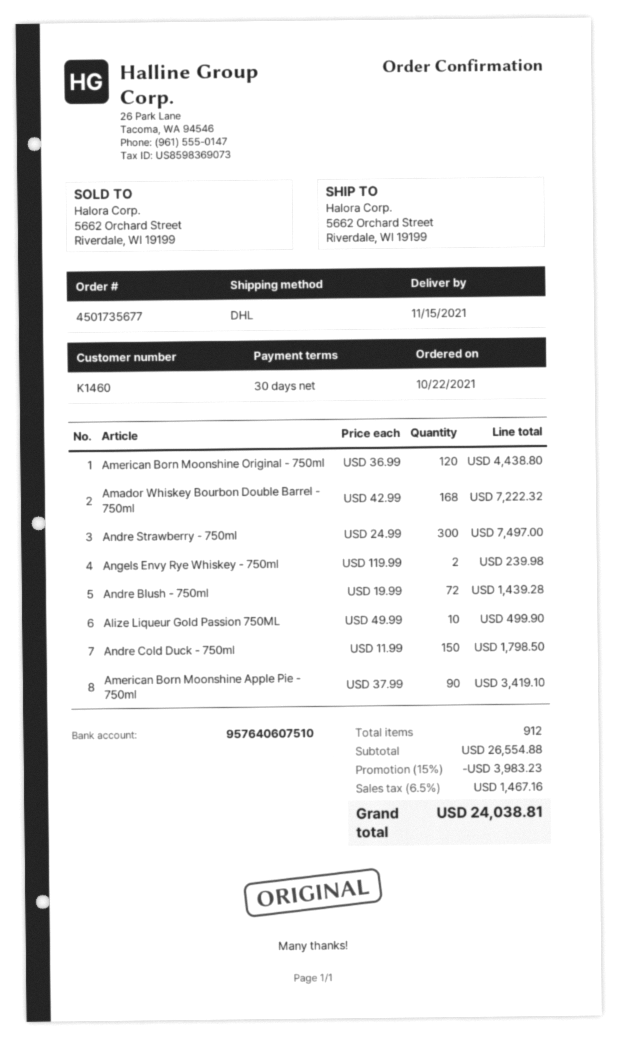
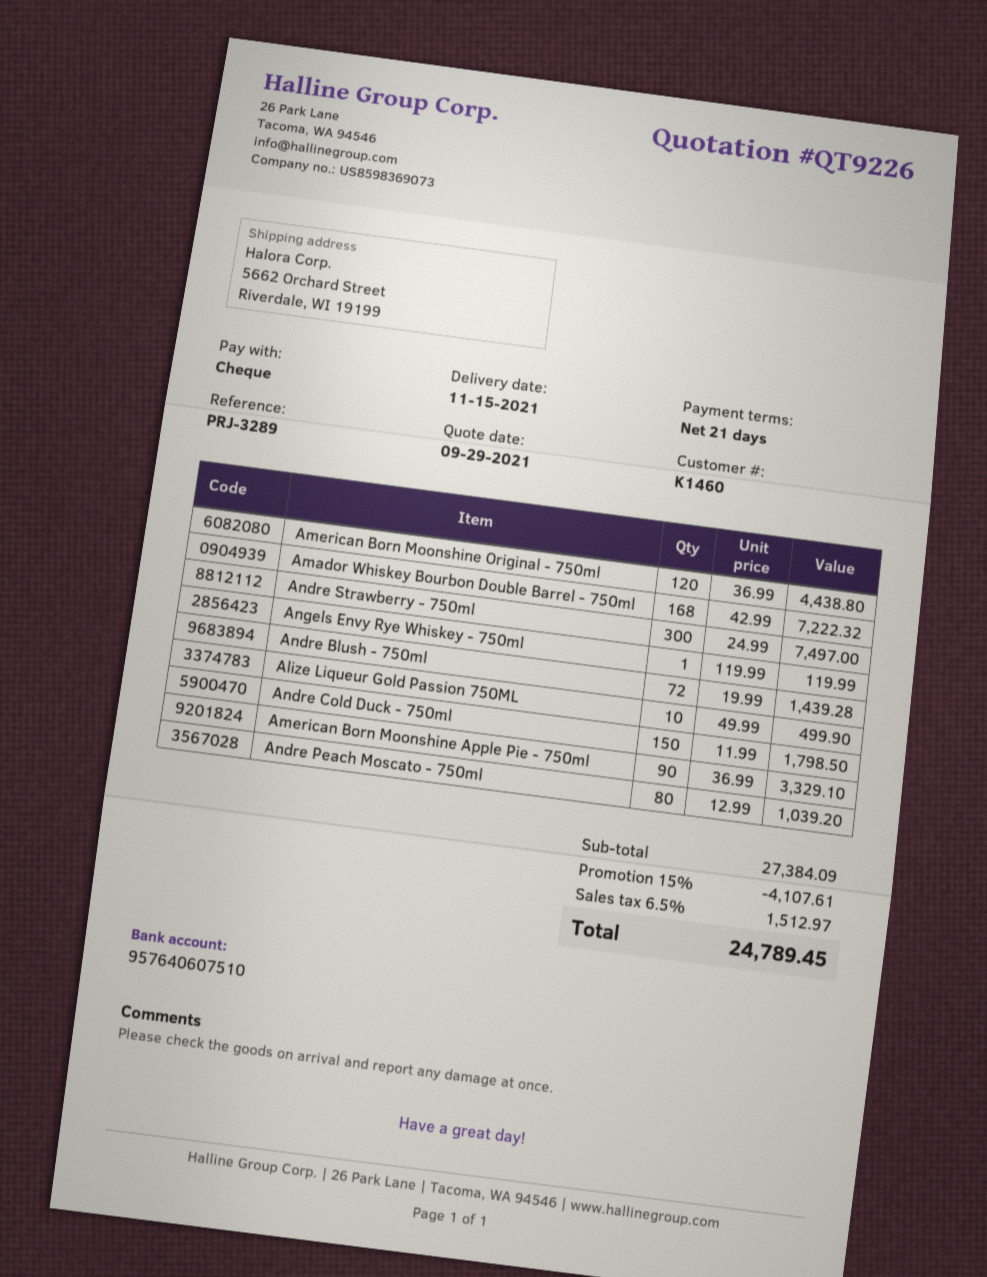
payment terms: 30 days -> 21 days
Angels Envy Rye Whiskey - 750ml: 2 x 119.99 = 239.98 -> 1 x 119.99 = 119.99
American Born Moonshine Apple Pie - 750ml: 90 x 37.99 = 3419.10 -> 90 x 36.99 = 3329.10
Andre Peach Moscato - 750ml: none -> 80 x 12.99 = 1039.20
subtotal: 26554.88 -> 27384.09
discount: 15% = 3983.23 -> 15% = 4107.61
tax: 6.5% = 1467.16 -> 6.5% = 1512.97
total: 24038.81 -> 24789.45

